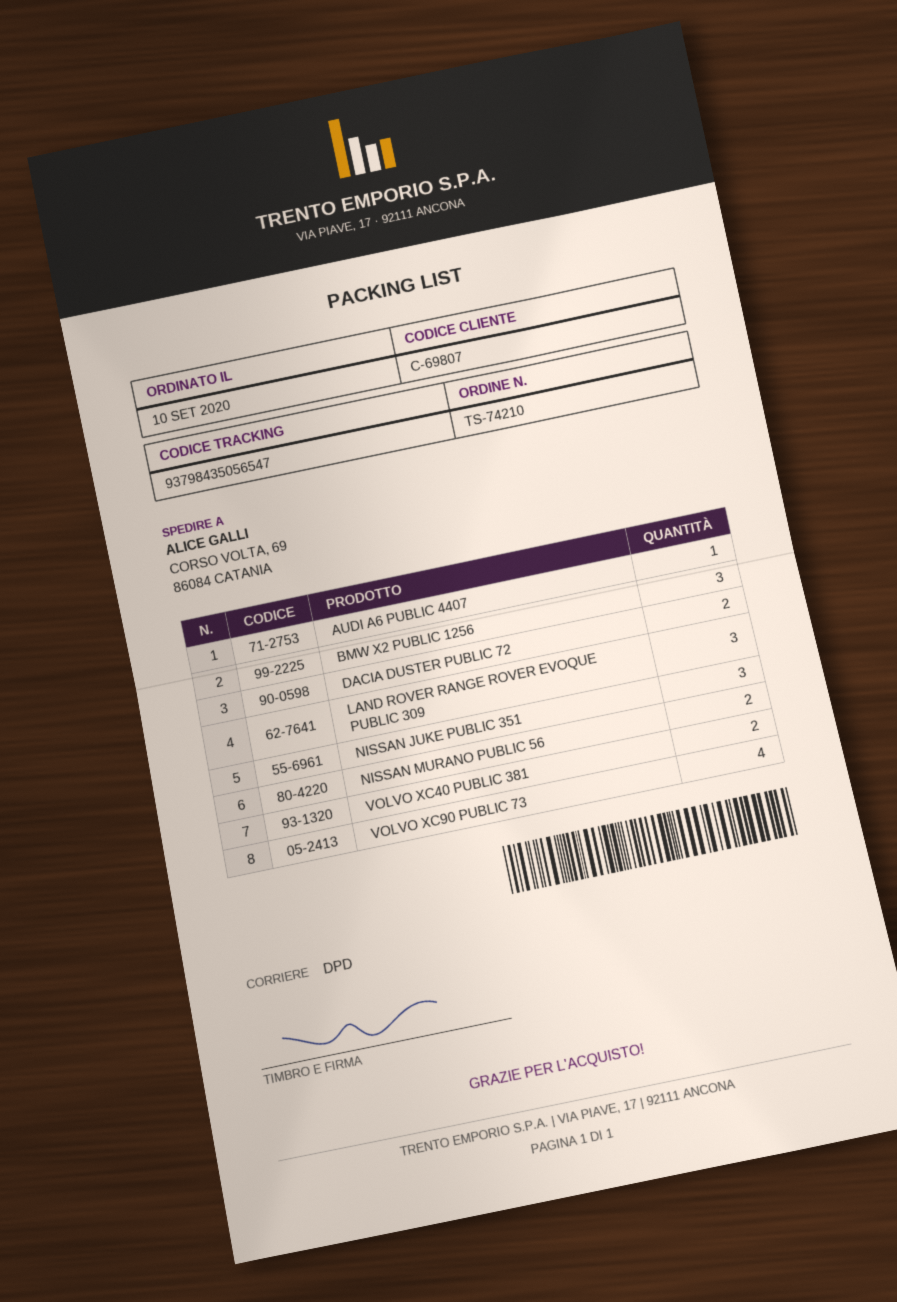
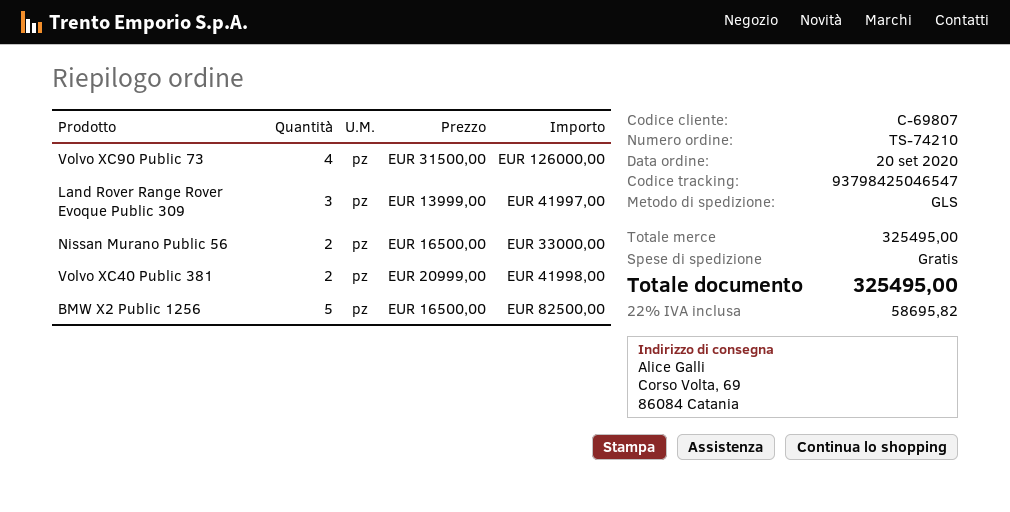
order date: 2020-09-10 -> 2020-09-20
shipping method: DPD -> GLS
tracking number: 93798435056547 -> 93798425046547
AUDI A6 PUBLIC 4407: 1 -> none
BMW X2 PUBLIC 1256: 3 -> 5
DACIA DUSTER PUBLIC 72: 2 -> none
NISSAN JUKE PUBLIC 351: 3 -> none

